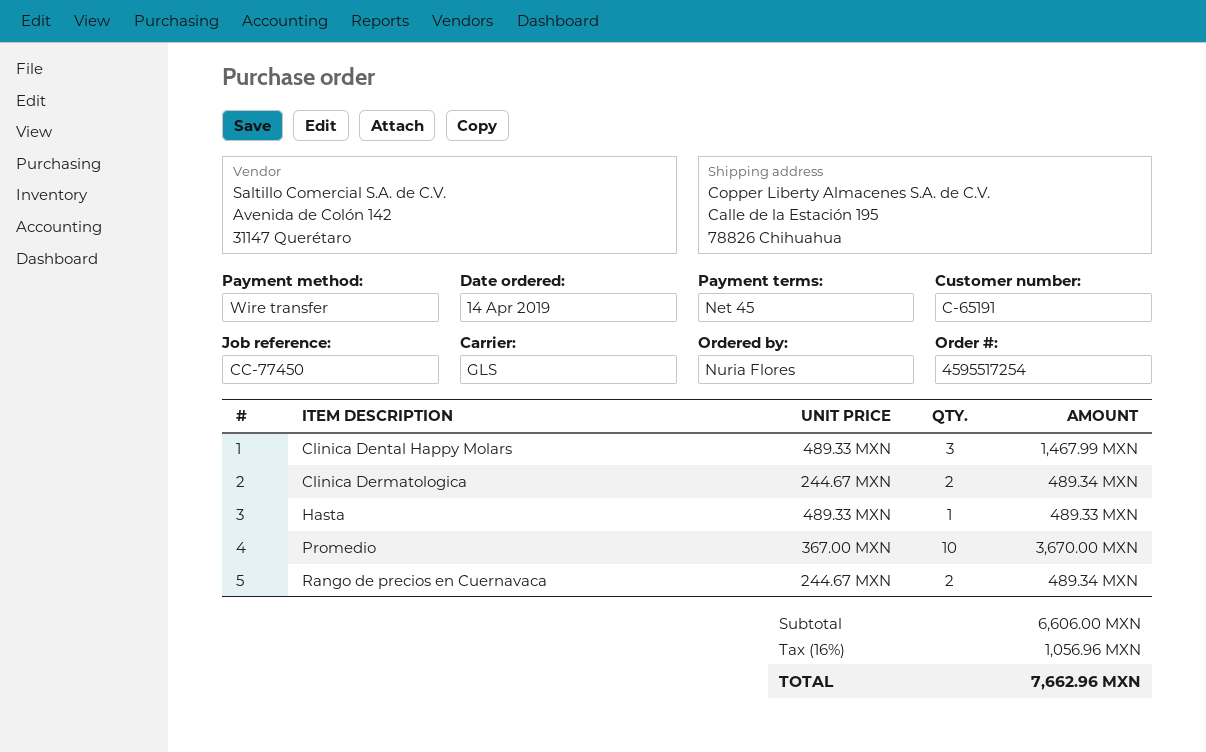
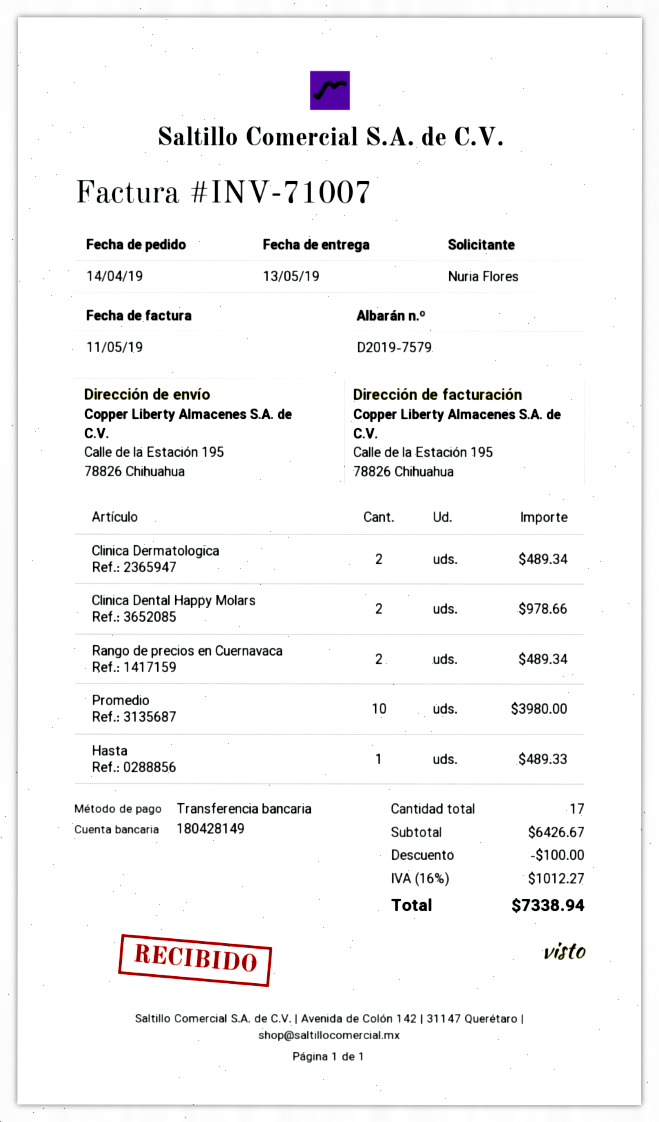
Clinica Dental Happy Molars: 3 for 1467.99 -> 2 for 978.66
Promedio: 10 for 3670.00 -> 10 for 3980.00
subtotal: 6606.00 -> 6426.67
discount: none -> 100.00
tax: 16% = 1056.96 -> 16% = 1012.27
total: 7662.96 -> 7338.94

